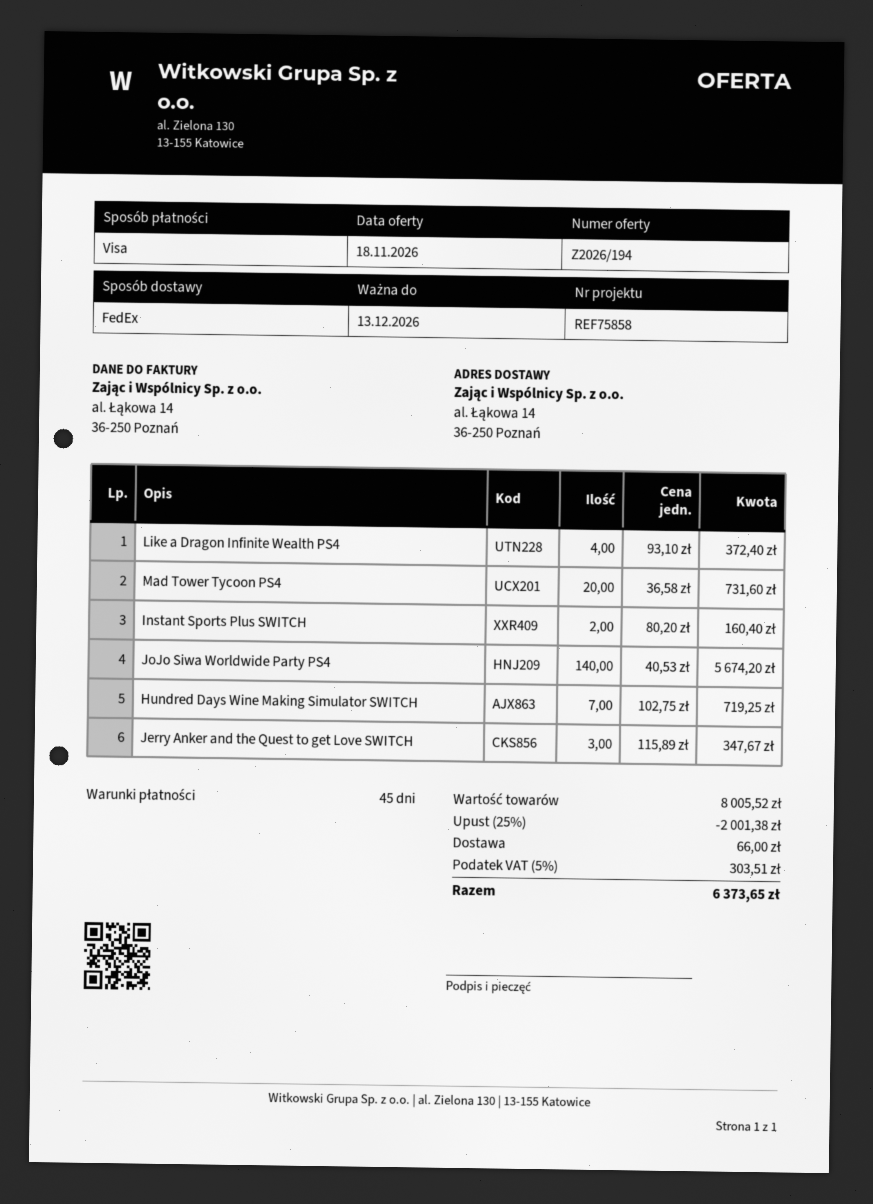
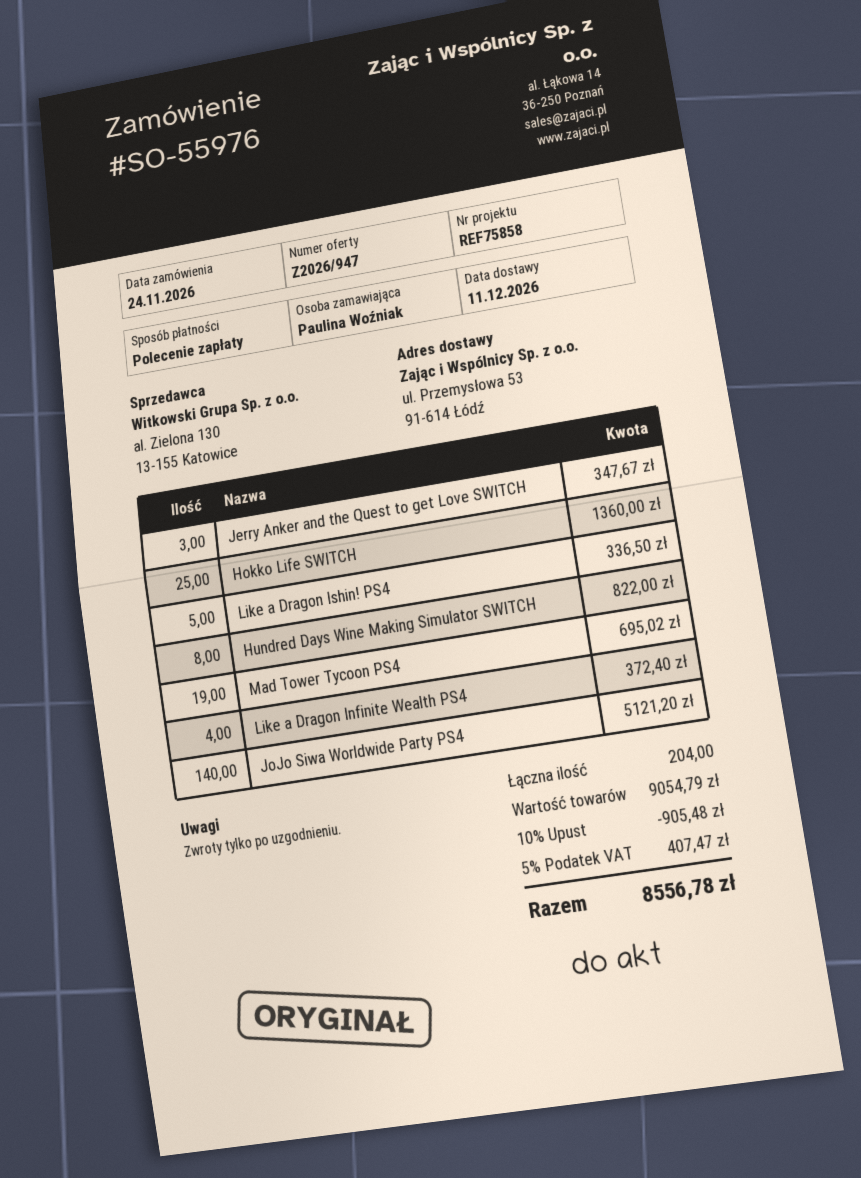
quote number: Z2026/194 -> Z2026/947
payment method: Visa -> direct debit
ship to: al. Łąkowa 14, 36-250 Poznań -> ul. Przemysłowa 53, 91-614 Łódź
Mad Tower Tycoon PS4: 20 for 731.60 -> 19 for 695.02
Instant Sports Plus SWITCH: 2 for 160.40 -> none
JoJo Siwa Worldwide Party PS4: 140 for 5674.20 -> 140 for 5121.20
Hundred Days Wine Making Simulator SWITCH: 7 for 719.25 -> 8 for 822.00
Hokko Life SWITCH: none -> 25 for 1360.00
Like a Dragon Ishin! PS4: none -> 5 for 336.50
subtotal: 8005.52 -> 9054.79
discount: 25% = 2001.38 -> 10% = 905.48
shipping: 66.00 -> none
tax: 5% = 303.51 -> 5% = 407.47
total: 6373.65 -> 8556.78

